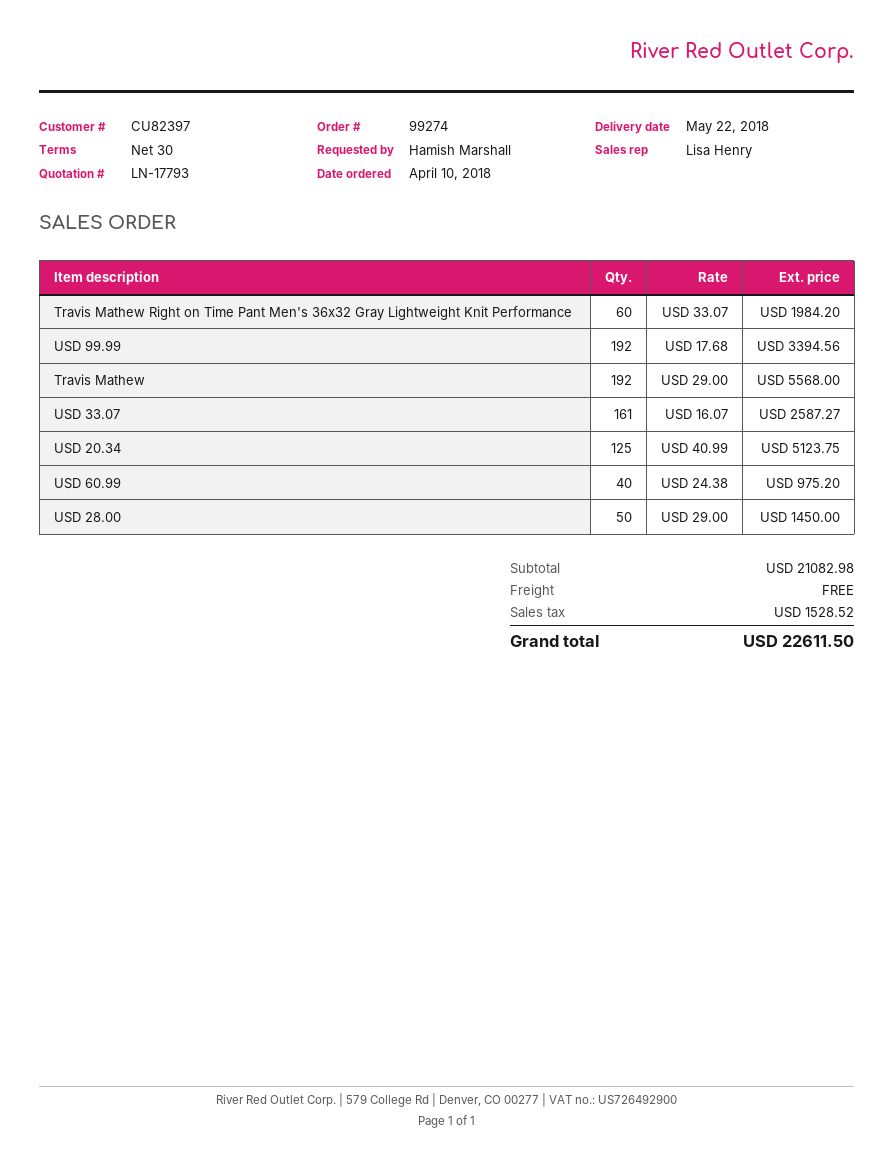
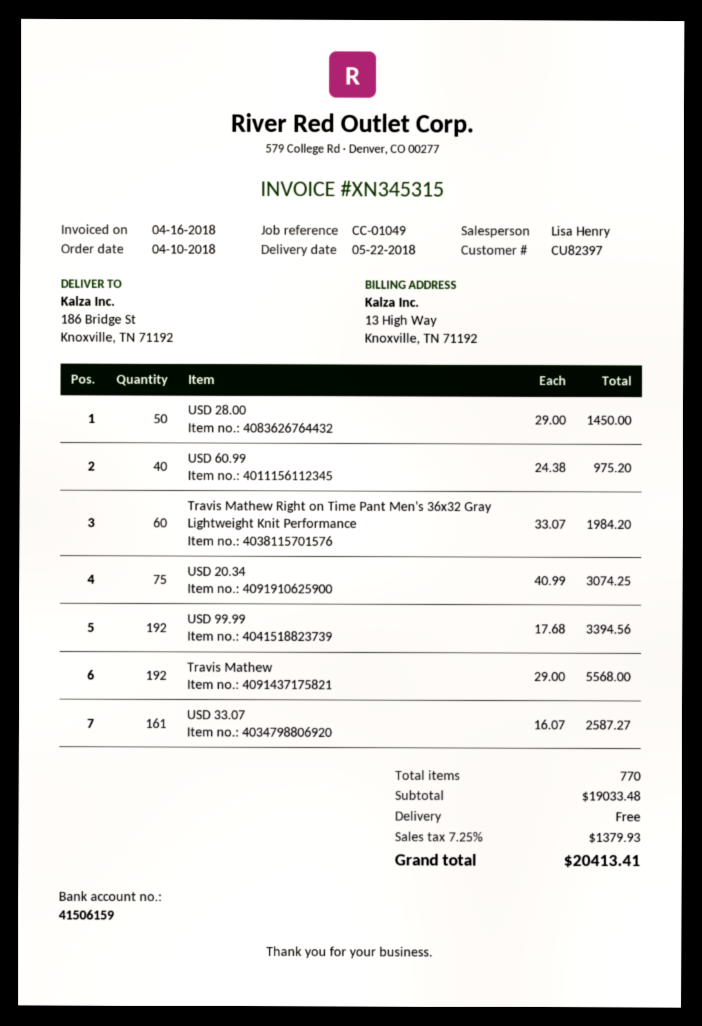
USD 20.34: 125 x 40.99 = 5123.75 -> 75 x 40.99 = 3074.25
subtotal: 21082.98 -> 19033.48
tax: 1528.52 -> 1379.93
total: 22611.50 -> 20413.41

